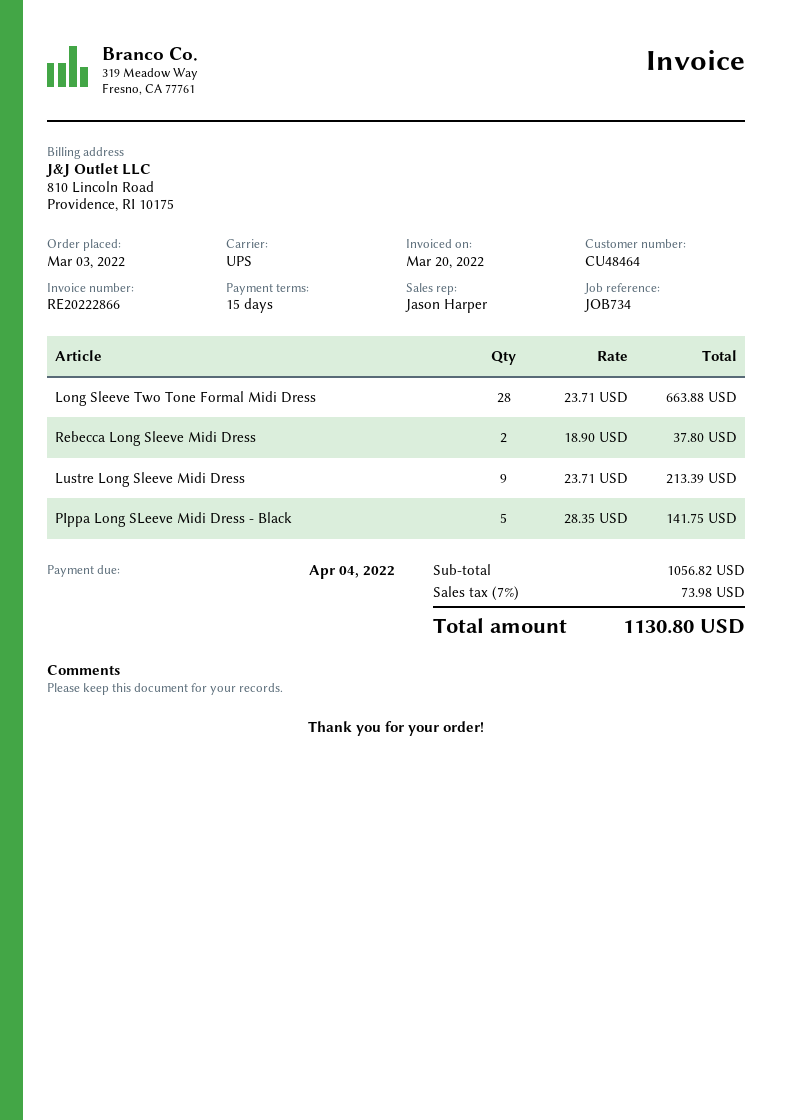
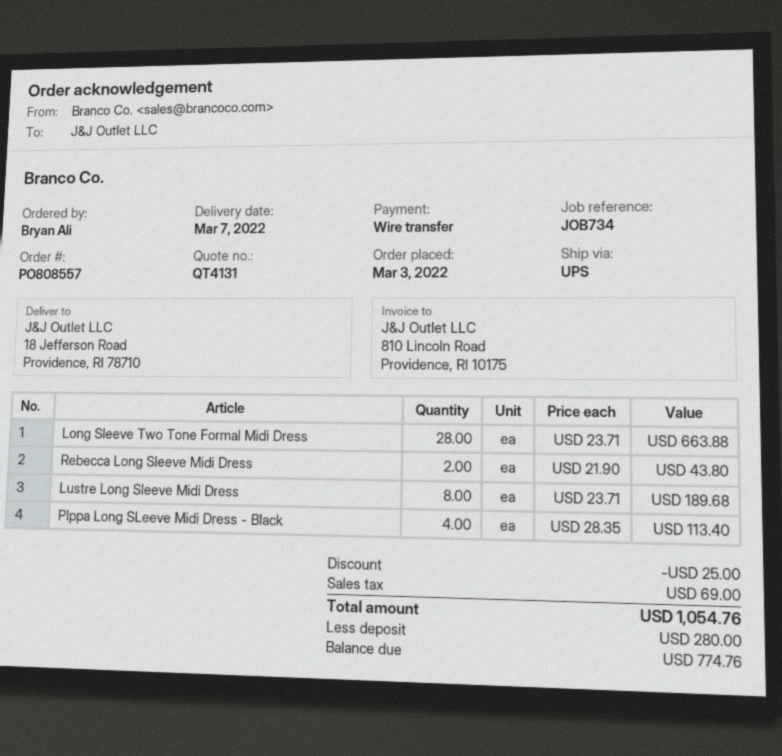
Rebecca Long Sleeve Midi Dress: 2 x 18.90 = 37.80 -> 2 x 21.90 = 43.80
Lustre Long Sleeve Midi Dress: 9 x 23.71 = 213.39 -> 8 x 23.71 = 189.68
PIppa Long SLeeve Midi Dress - Black: 5 x 28.35 = 141.75 -> 4 x 28.35 = 113.40
discount: none -> 25.00
tax: 73.98 -> 69.00
total: 1130.80 -> 1054.76

